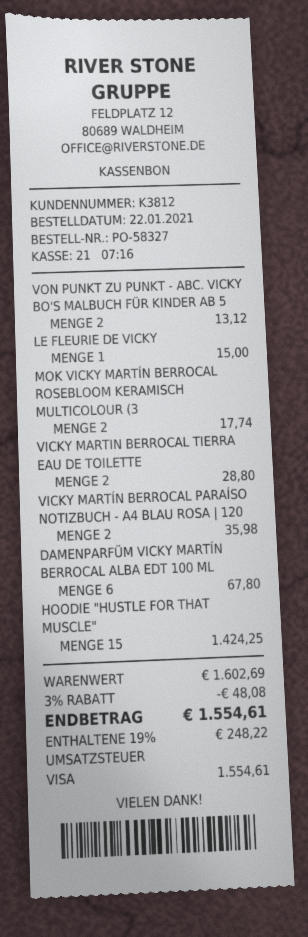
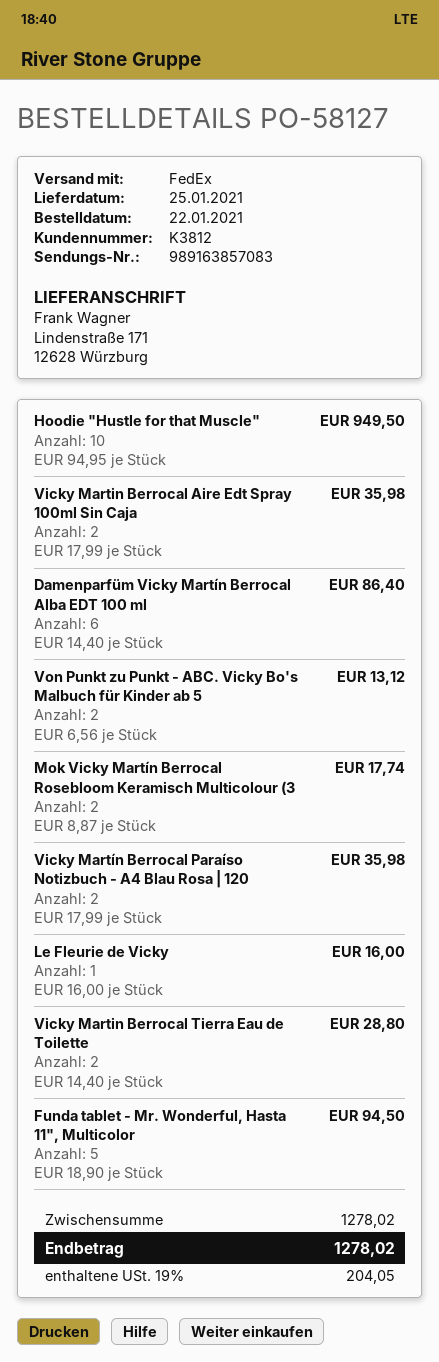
order number: PO-58327 -> PO-58127
LE FLEURIE DE VICKY: 1 for 15.00 -> 1 for 16.00
DAMENPARFÜM VICKY MARTÍN BERROCAL ALBA EDT 100 ML: 6 for 67.80 -> 6 for 86.40
HOODIE "HUSTLE FOR THAT MUSCLE": 15 for 1424.25 -> 10 for 949.50
Vicky Martin Berrocal Aire Edt Spray 100ml Sin Caja: none -> 2 for 35.98
Funda tablet - Mr. Wonderful, Hasta 11", Multicolor: none -> 5 for 94.50
subtotal: 1602.69 -> 1278.02
discount: 3% = 48.08 -> none
tax: 19% = 248.22 -> 19% = 204.05
total: 1554.61 -> 1278.02

